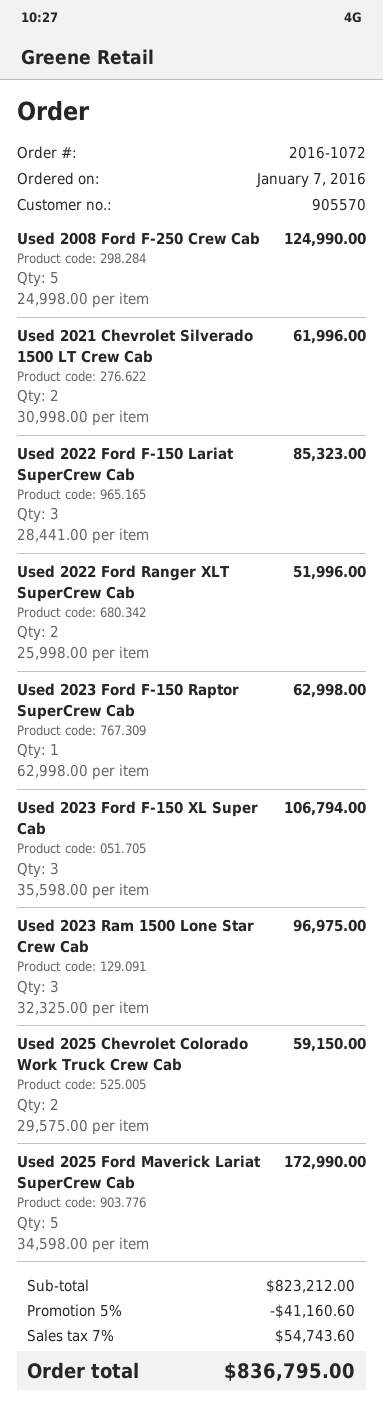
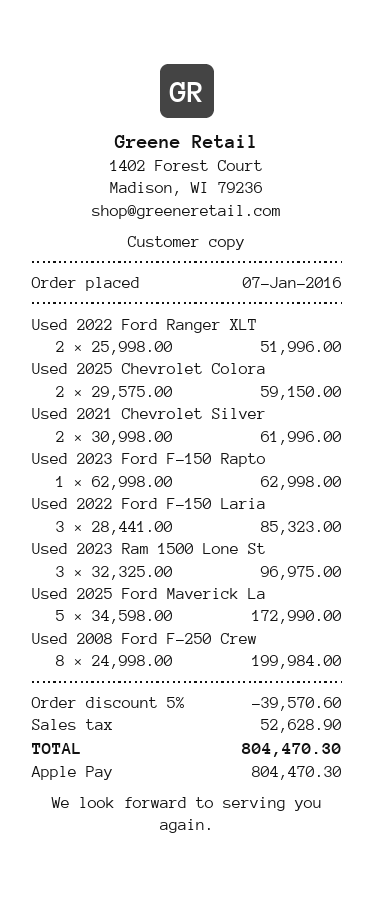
Used 2008 Ford F-250 Crew Cab: 5 x 24998.00 = 124990.00 -> 8 x 24998.00 = 199984.00
Used 2023 Ford F-150 XL Super Cab: 3 x 35598.00 = 106794.00 -> none
discount: 5% = 41160.60 -> 5% = 39570.60
tax: 54743.60 -> 52628.90
total: 836795.00 -> 804470.30

